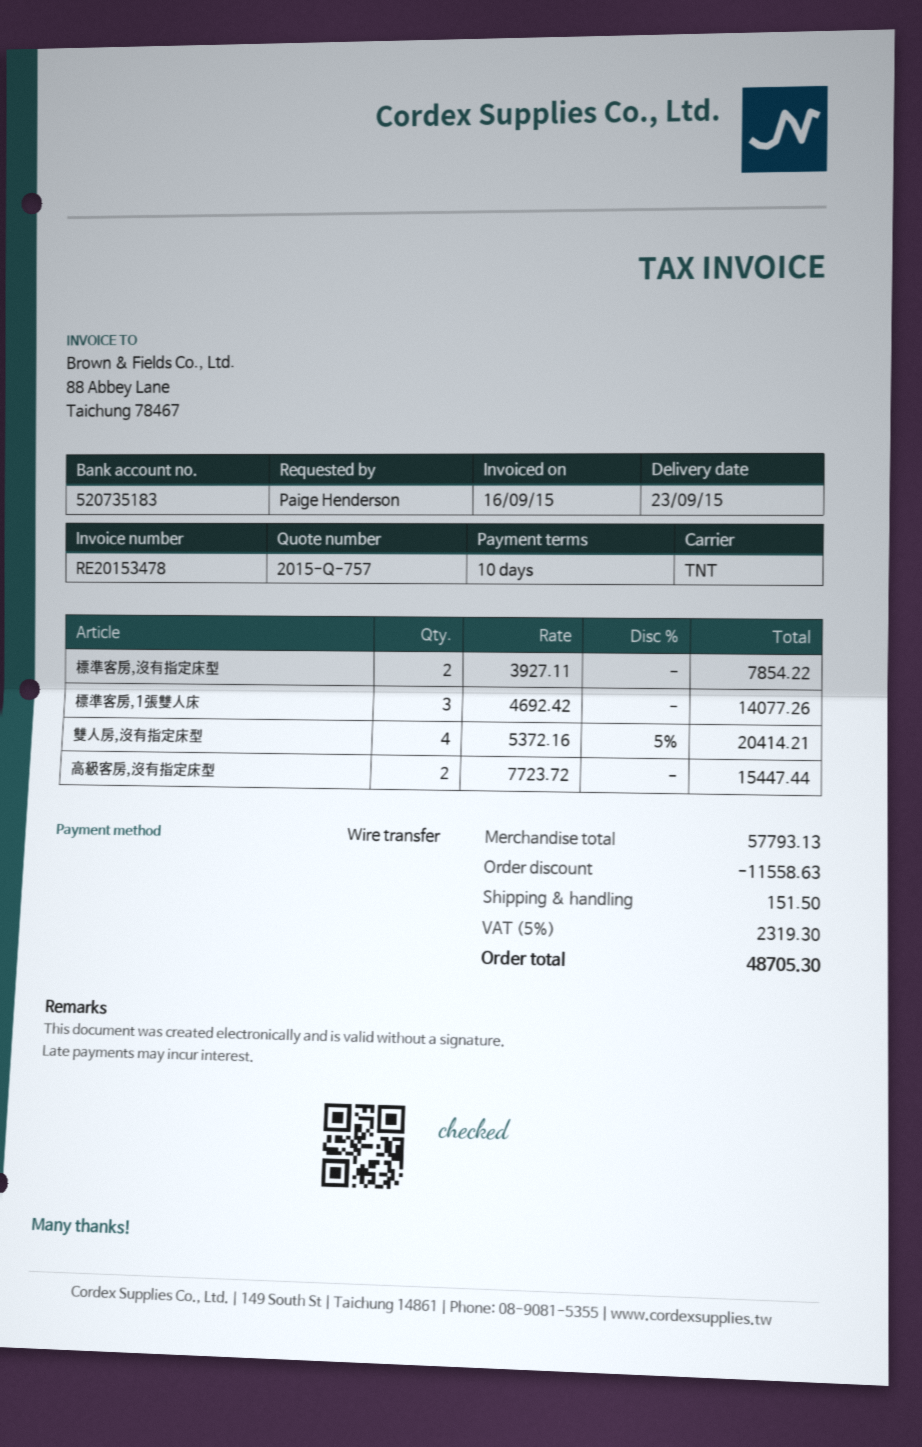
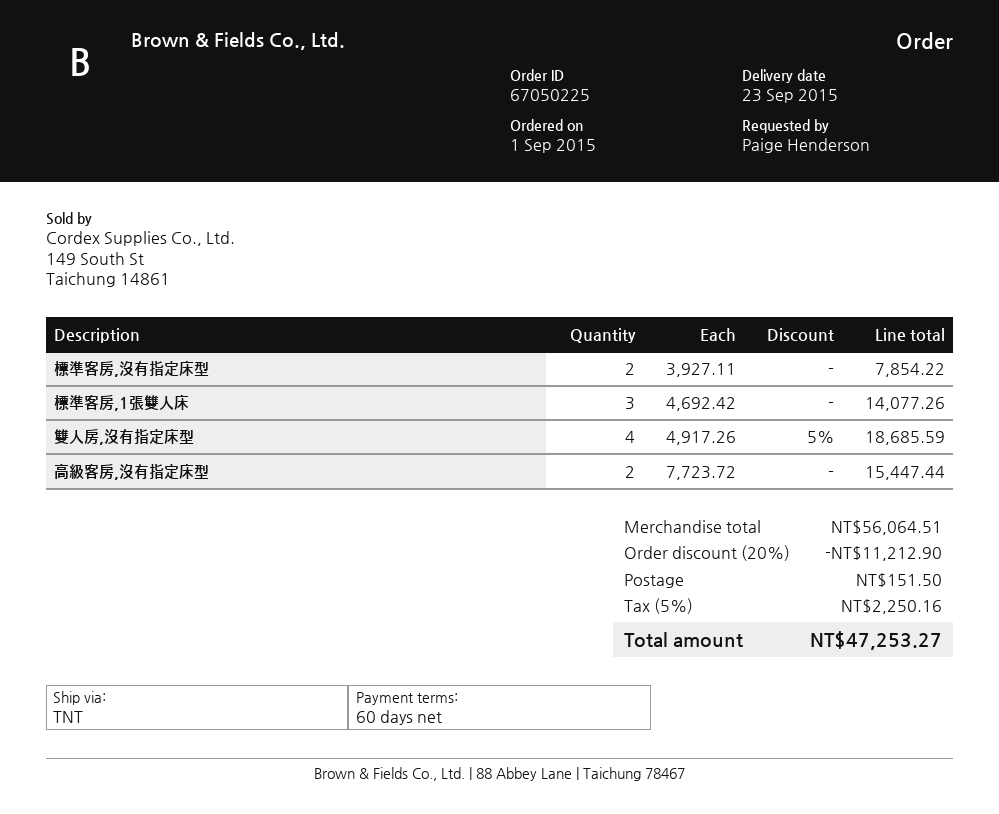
payment terms: 10 days -> 60 days
雙人房,沒有指定床型: 4 x 5372.16 - 5% = 20414.21 -> 4 x 4917.26 - 5% = 18685.59
subtotal: 57793.13 -> 56064.51
discount: 11558.63 -> 11212.90
tax: 5% = 2319.30 -> 5% = 2250.16
total: 48705.30 -> 47253.27

